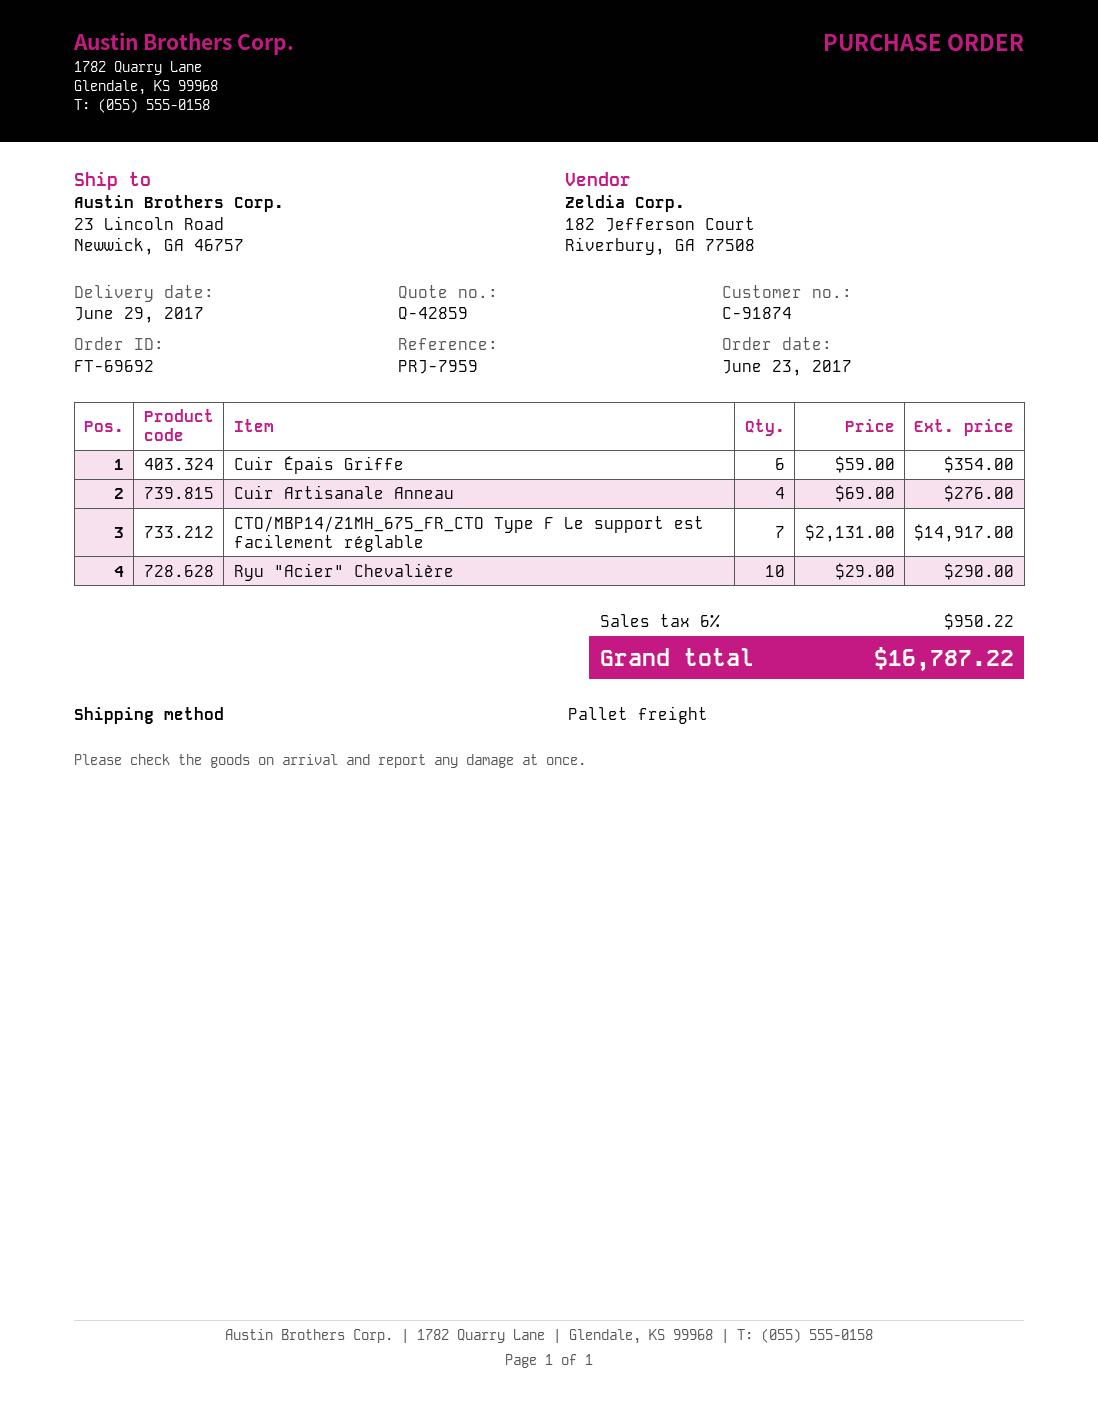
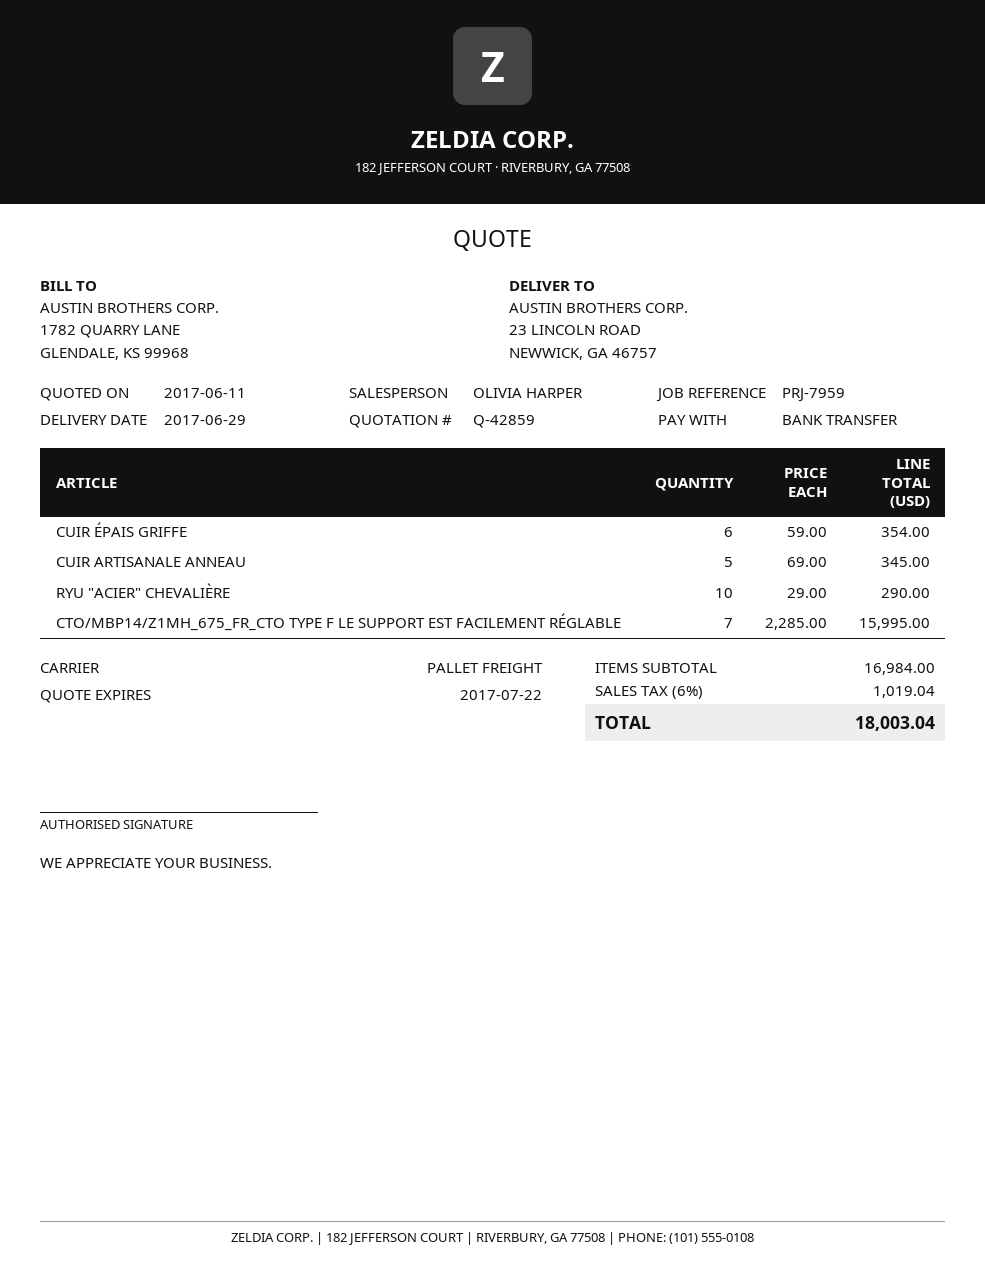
Cuir Artisanale Anneau: 4 x 69.00 = 276.00 -> 5 x 69.00 = 345.00
CTO/MBP14/Z1MH_675_FR_CTO Type F Le support est facilement réglable: 7 x 2131.00 = 14917.00 -> 7 x 2285.00 = 15995.00
tax: 6% = 950.22 -> 6% = 1019.04
total: 16787.22 -> 18003.04

